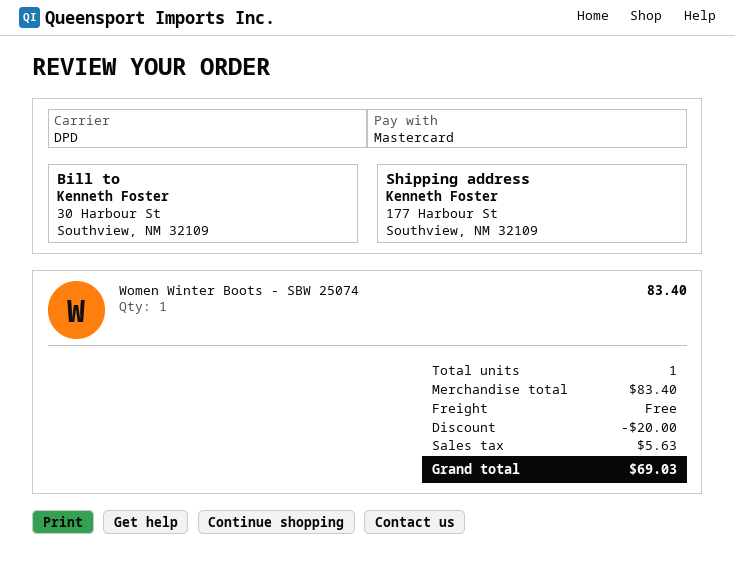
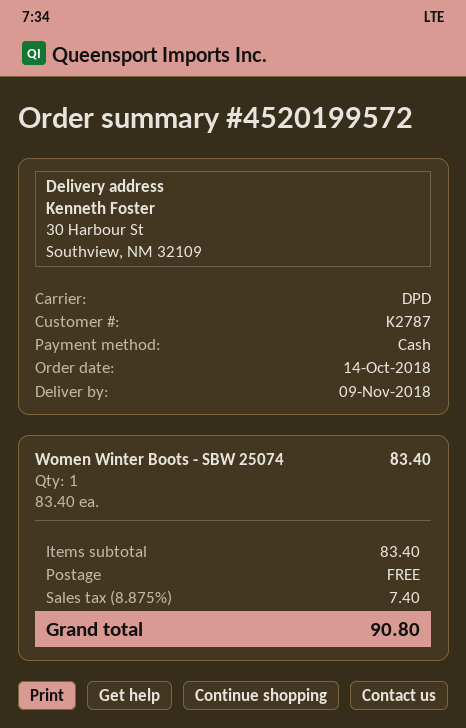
payment method: Mastercard -> cash
ship to: 177 Harbour St, Southview, NM 32109 -> 30 Harbour St, Southview, NM 32109
discount: 20.00 -> none
tax: 5.63 -> 7.40
total: 69.03 -> 90.80

